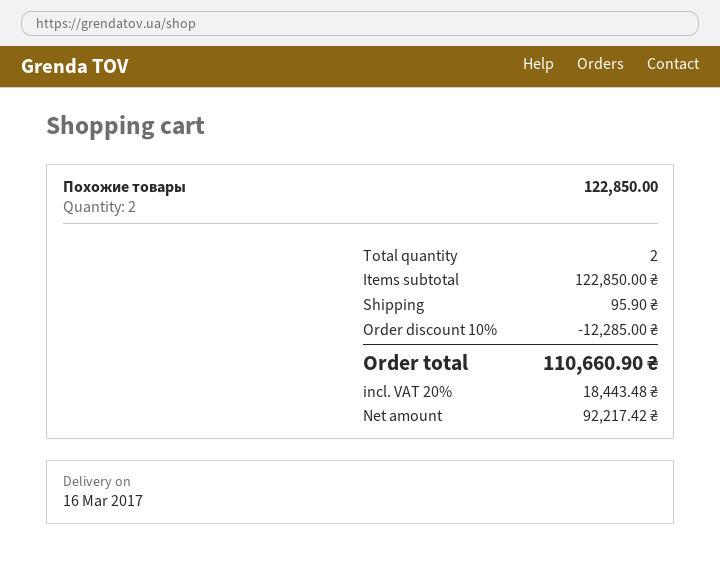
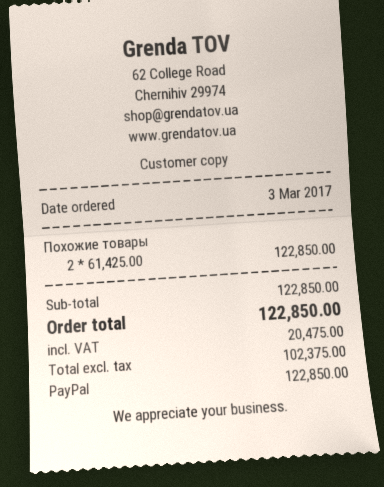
discount: 10% = 12285.00 -> none
shipping: 95.90 -> none
net: 92217.42 -> 102375.00
tax: 18443.48 -> 20475.00
total: 110660.90 -> 122850.00

